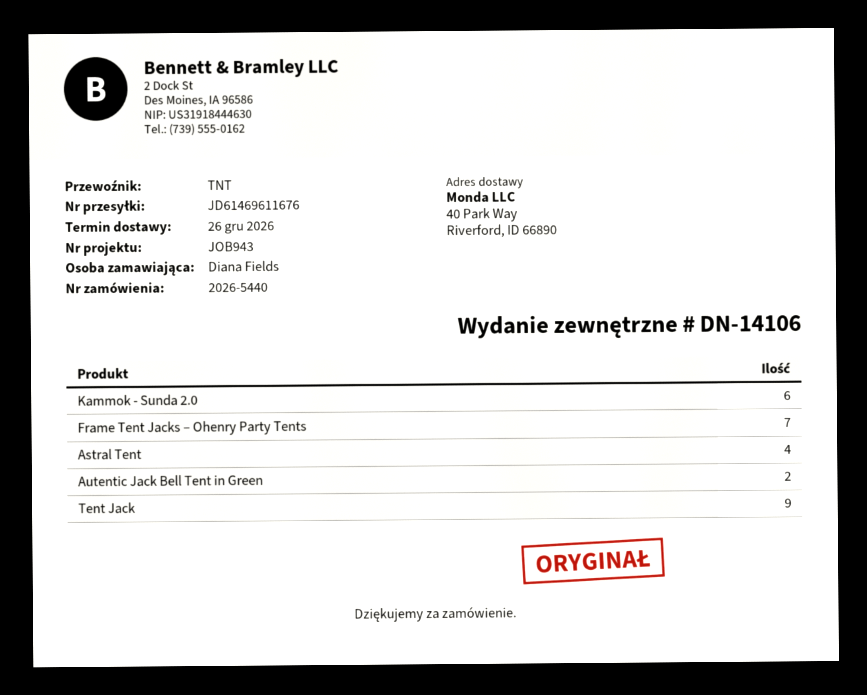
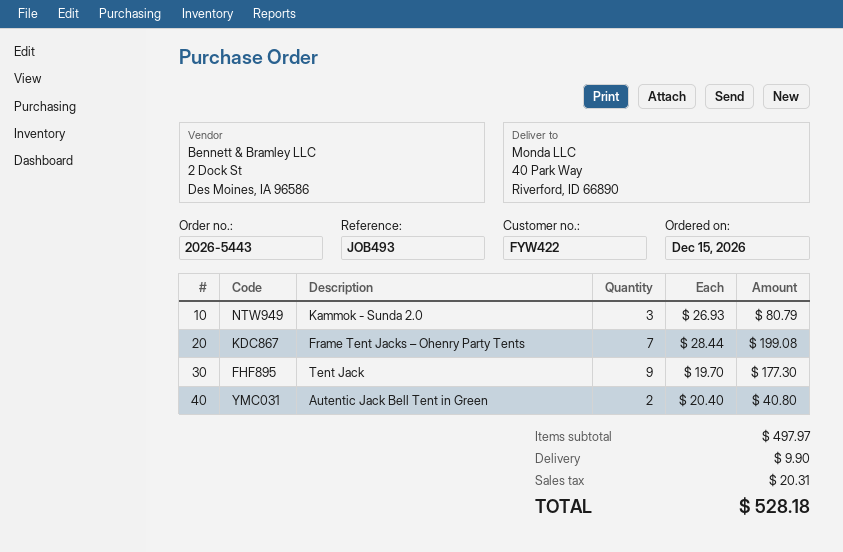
order number: 2026-5440 -> 2026-5443
reference: JOB943 -> JOB493
Kammok - Sunda 2.0: 6 -> 3
Astral Tent: 4 -> none

